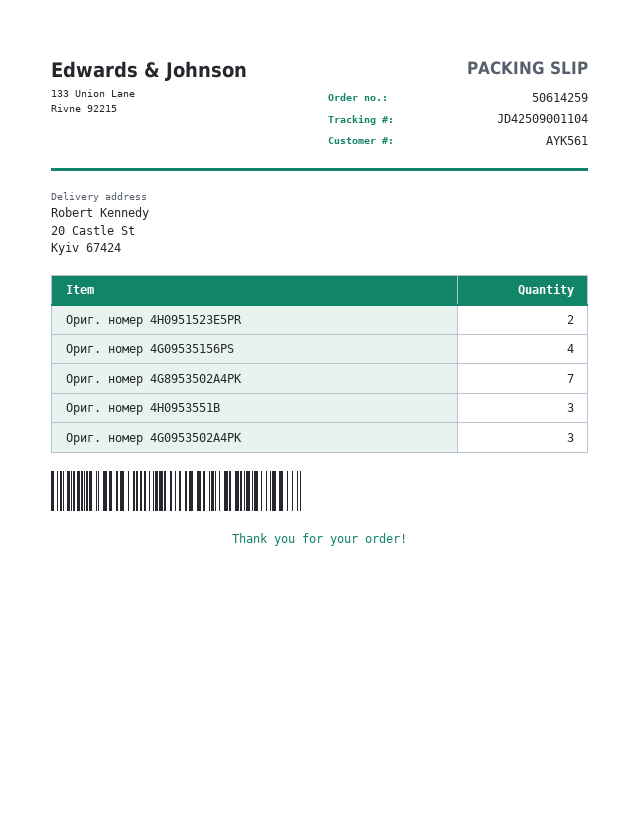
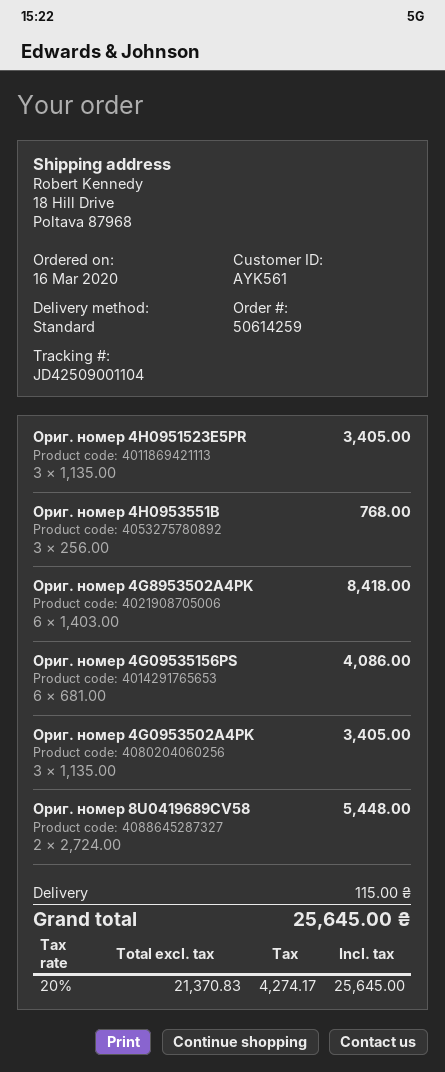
ship to: 20 Castle St, Kyiv 67424 -> 18 Hill Drive, Poltava 87968
Ориг. номер 4H0951523E5PR: 2 -> 3
Ориг. номер 4G09535156PS: 4 -> 6
Ориг. номер 4G8953502A4PK: 7 -> 6
Ориг. номер 8U0419689CV58: none -> 2

